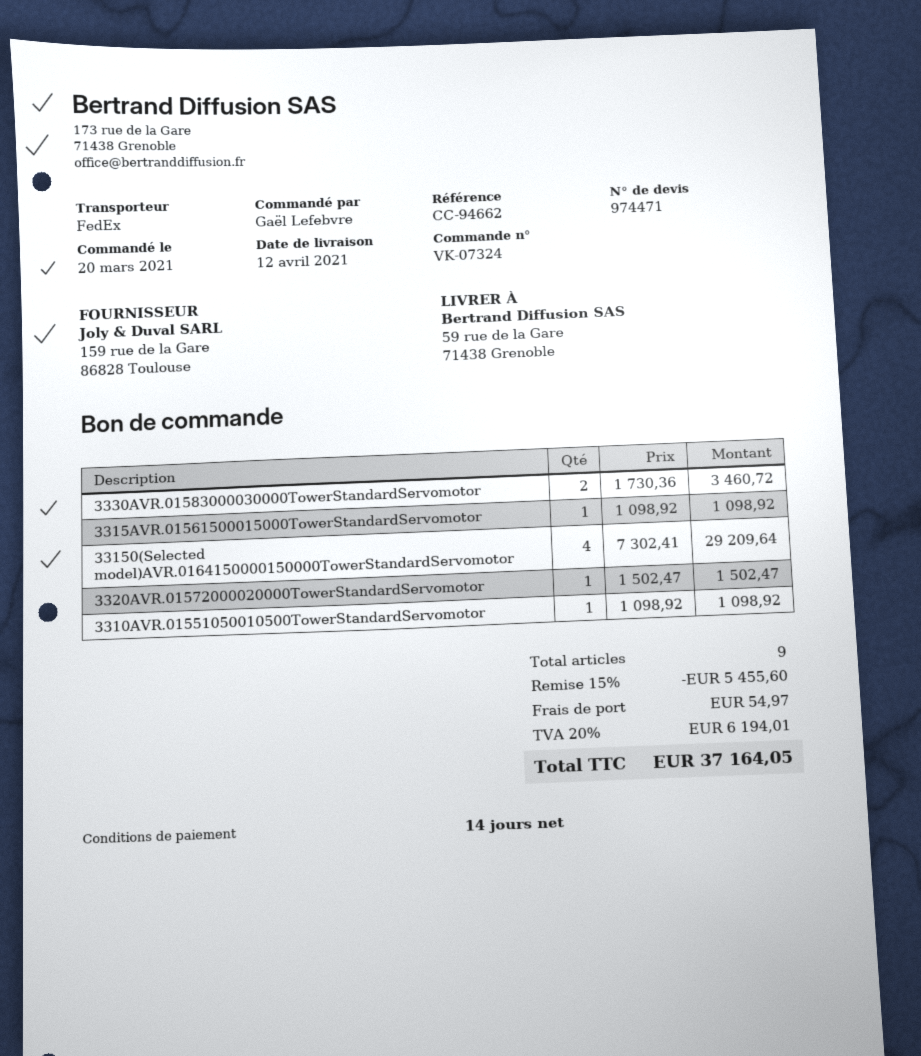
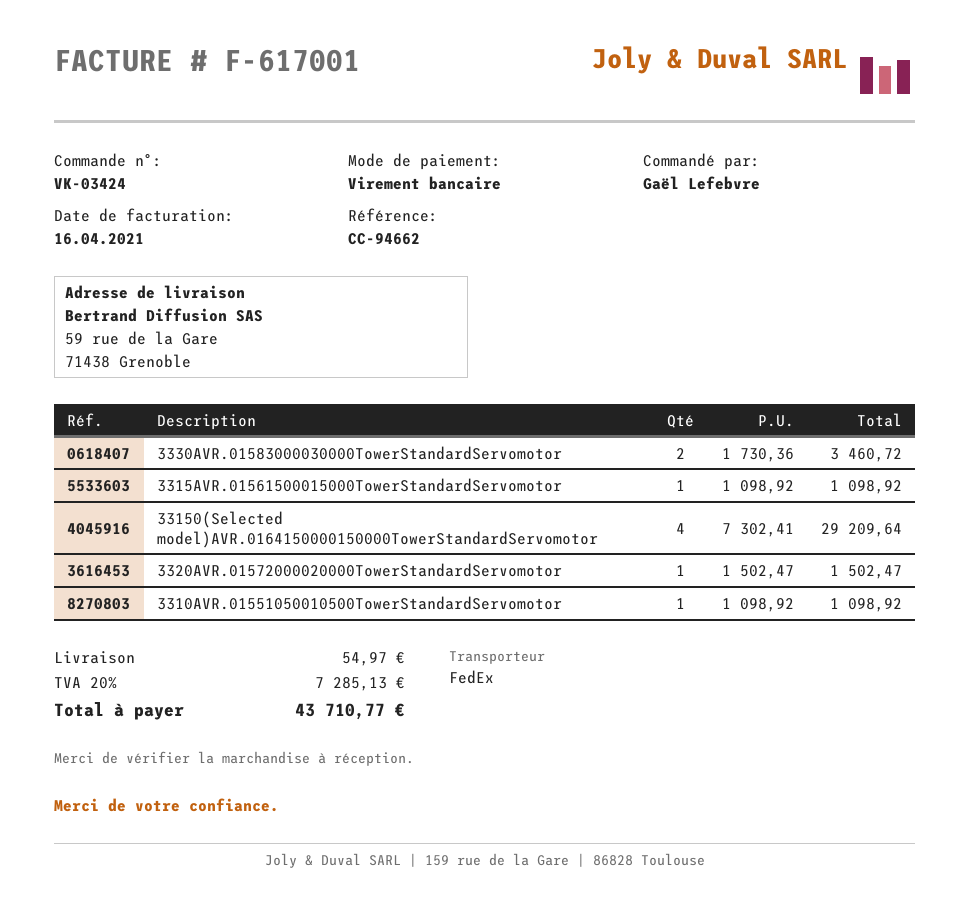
order number: VK-07324 -> VK-03424
discount: 15% = 5455.60 -> none
tax: 20% = 6194.01 -> 20% = 7285.13
total: 37164.05 -> 43710.77

